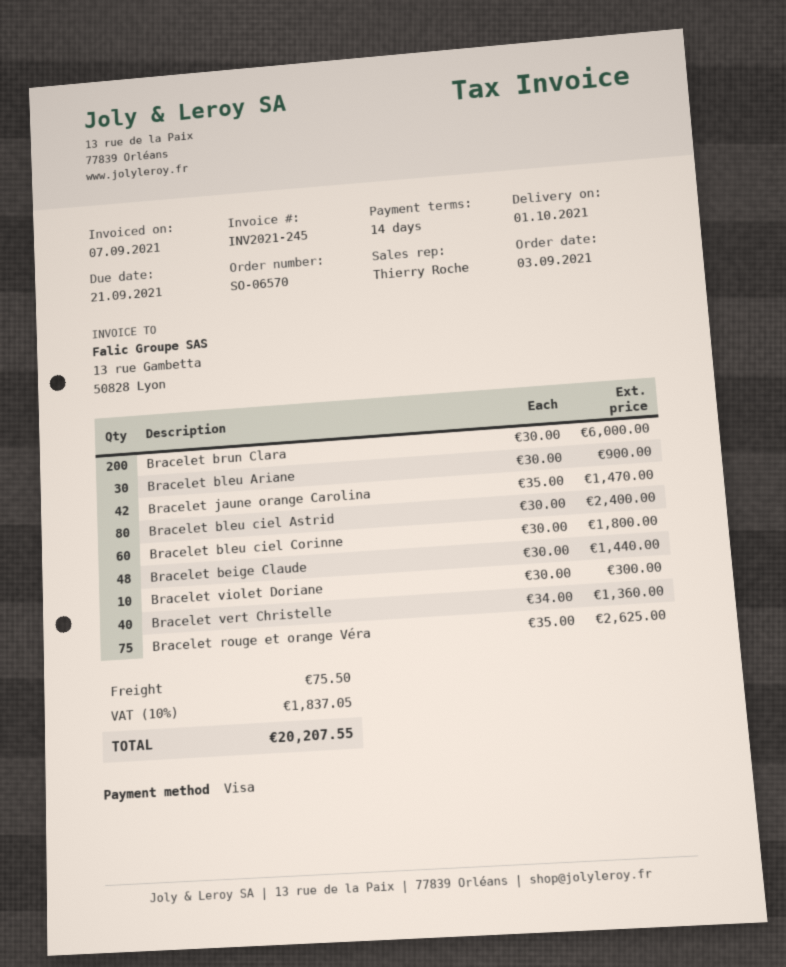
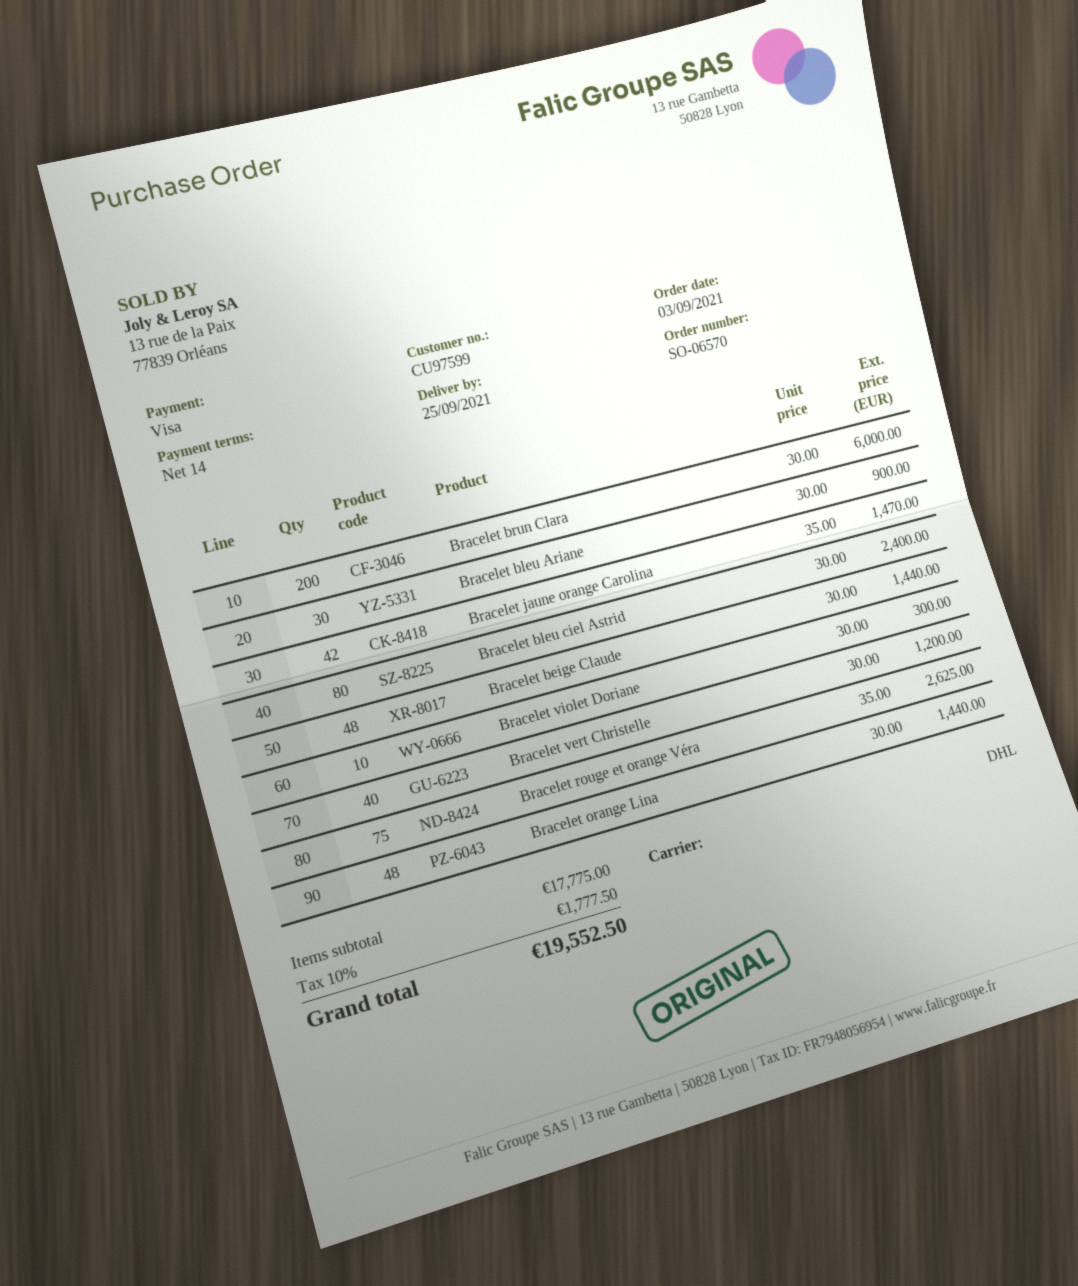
delivery date: 2021-10-01 -> 2021-09-25
Bracelet bleu ciel Corinne: 60 x 30.00 = 1800.00 -> none
Bracelet vert Christelle: 40 x 34.00 = 1360.00 -> 40 x 30.00 = 1200.00
Bracelet orange Lina: none -> 48 x 30.00 = 1440.00
shipping: 75.50 -> none
tax: 10% = 1837.05 -> 10% = 1777.50
total: 20207.55 -> 19552.50

